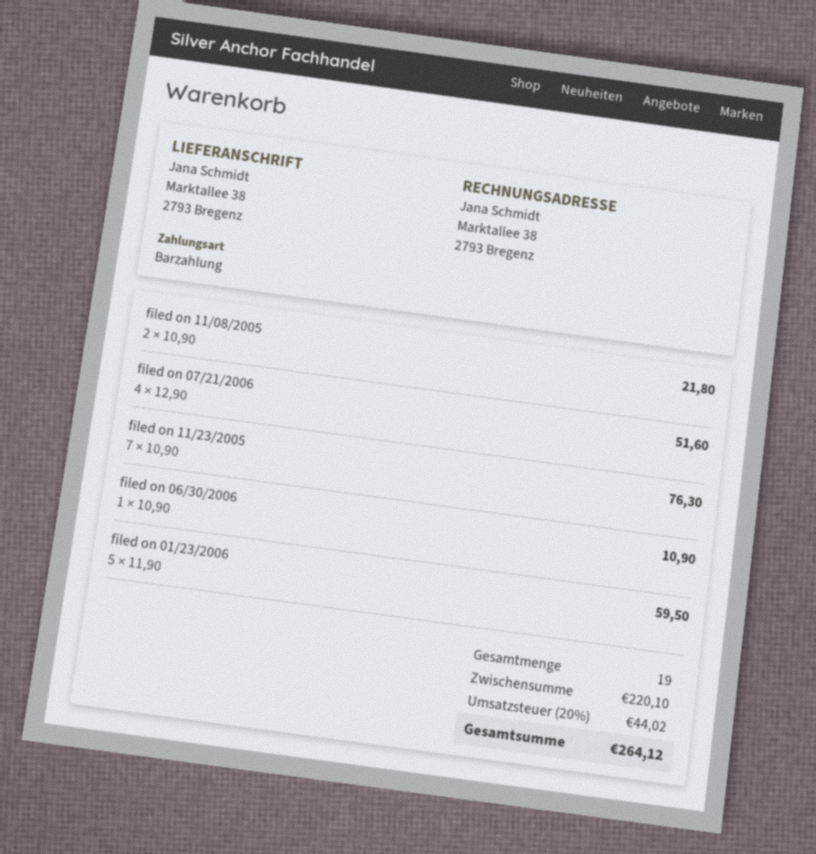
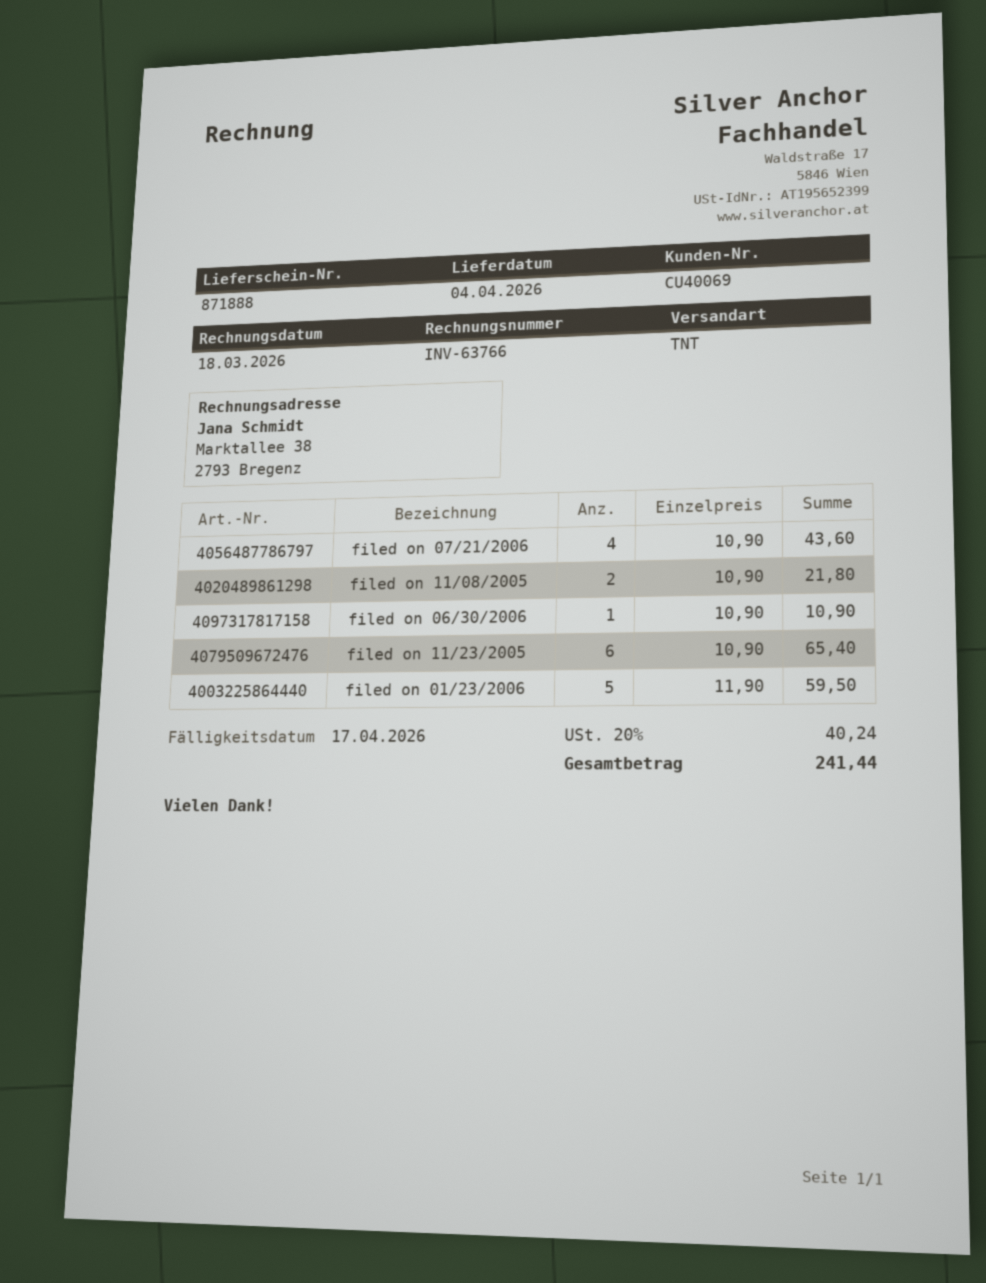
filed on 07/21/2006: 4 x 12.90 = 51.60 -> 4 x 10.90 = 43.60
filed on 11/23/2005: 7 x 10.90 = 76.30 -> 6 x 10.90 = 65.40
tax: 20% = 44.02 -> 20% = 40.24
total: 264.12 -> 241.44

